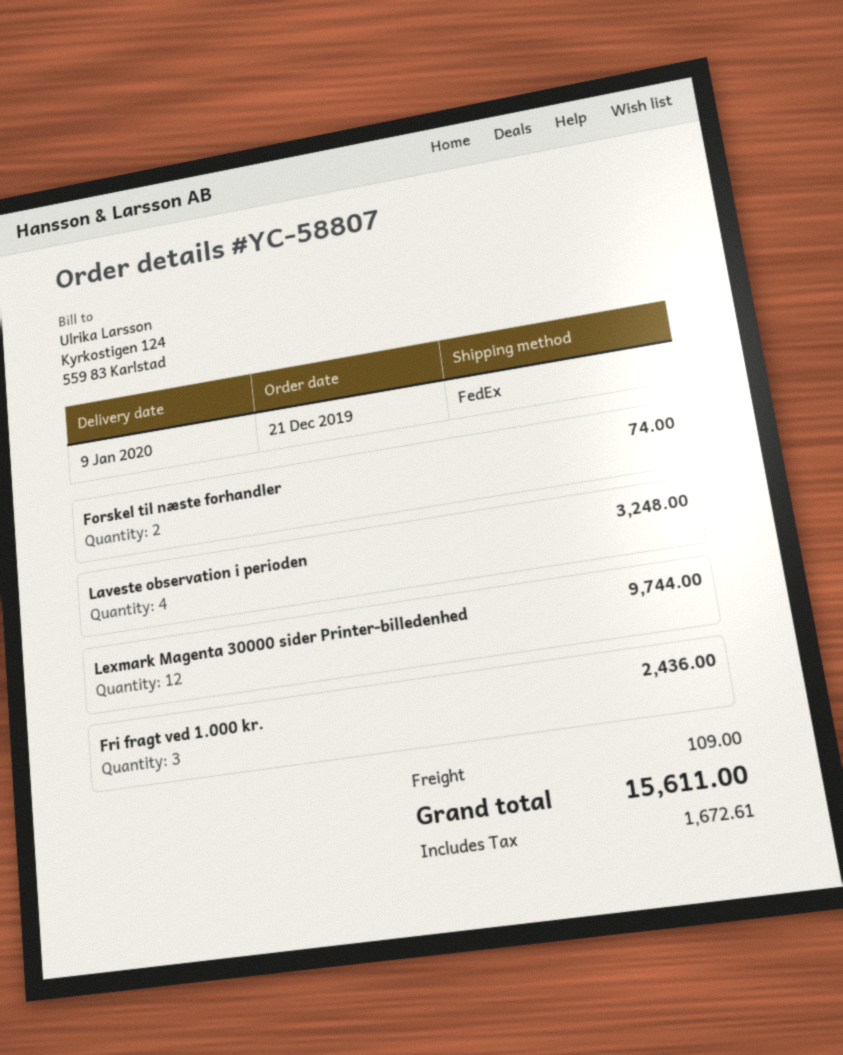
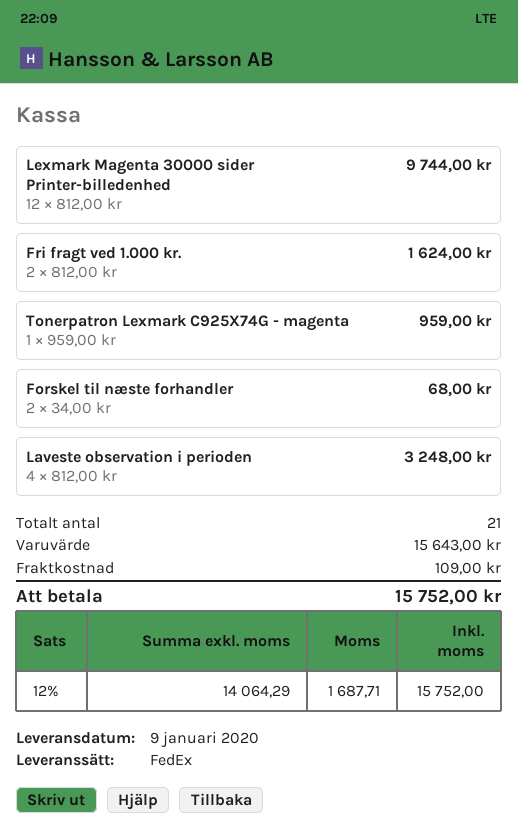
Forskel til næste forhandler: 2 for 74.00 -> 2 for 68.00
Fri fragt ved 1.000 kr.: 3 for 2436.00 -> 2 for 1624.00
Tonerpatron Lexmark C925X74G - magenta: none -> 1 for 959.00
tax: 1672.61 -> 1687.71
total: 15611.00 -> 15752.00

